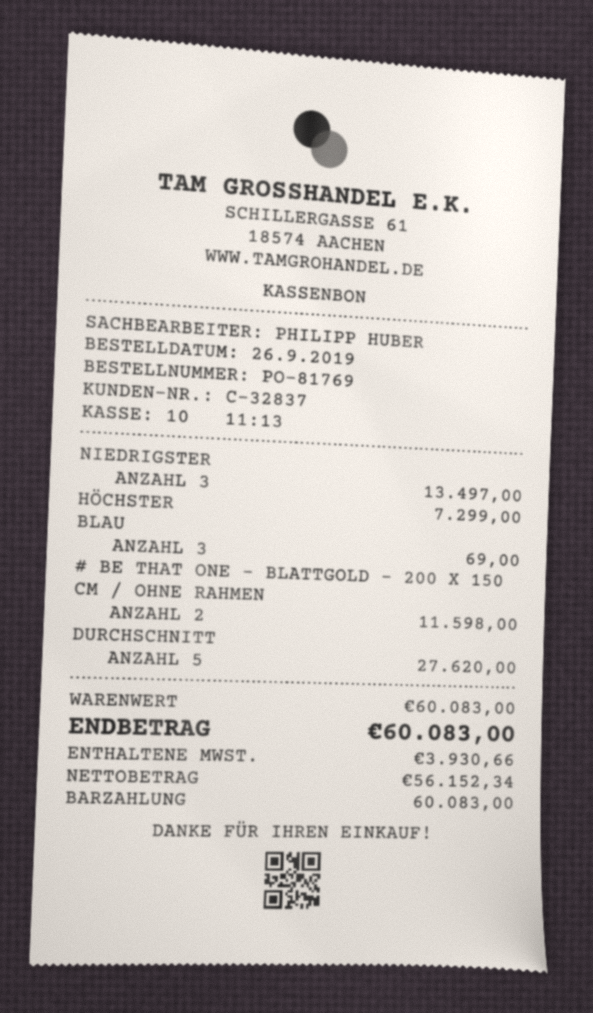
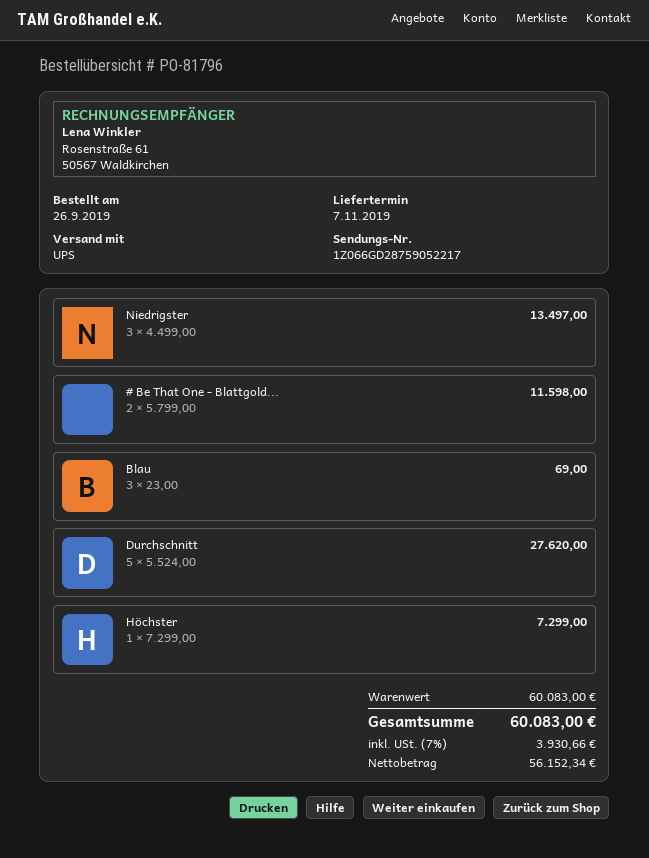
order number: PO-81769 -> PO-81796

